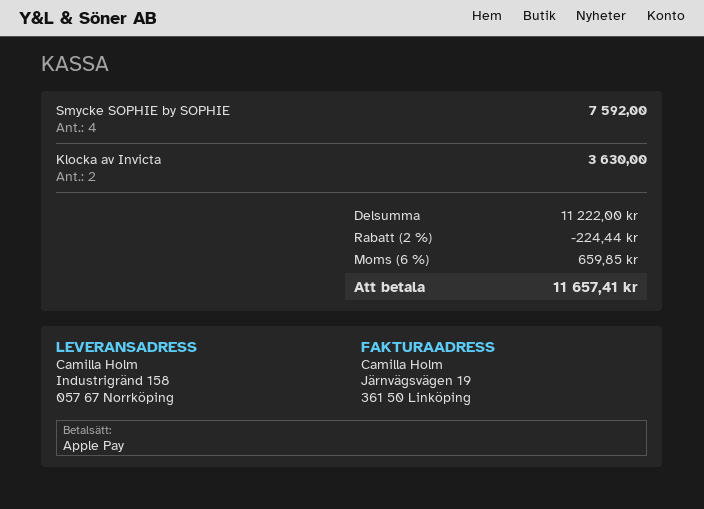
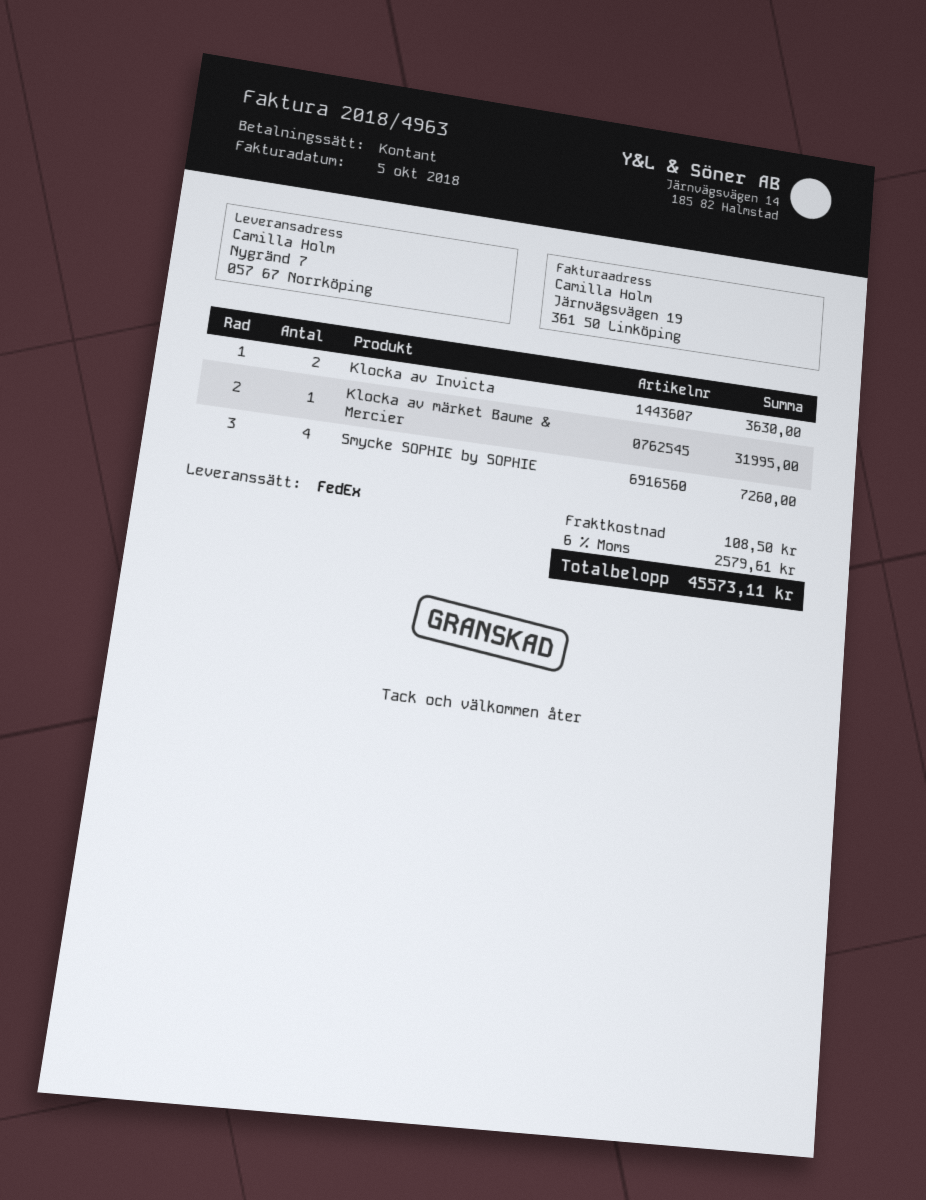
payment method: Apple Pay -> cash
ship to: Industrigränd 158, 057 67 Norrköping -> Nygränd 7, 057 67 Norrköping
Smycke SOPHIE by SOPHIE: 4 for 7592.00 -> 4 for 7260.00
Klocka av märket Baume & Mercier: none -> 1 for 31995.00
discount: 2% = 224.44 -> none
shipping: none -> 108.50
tax: 6% = 659.85 -> 6% = 2579.61
total: 11657.41 -> 45573.11

